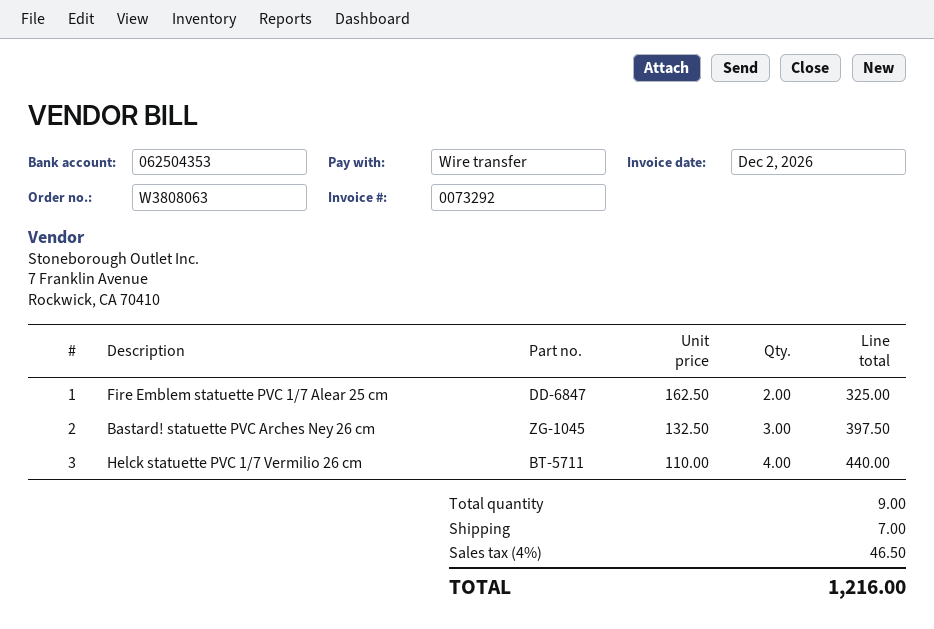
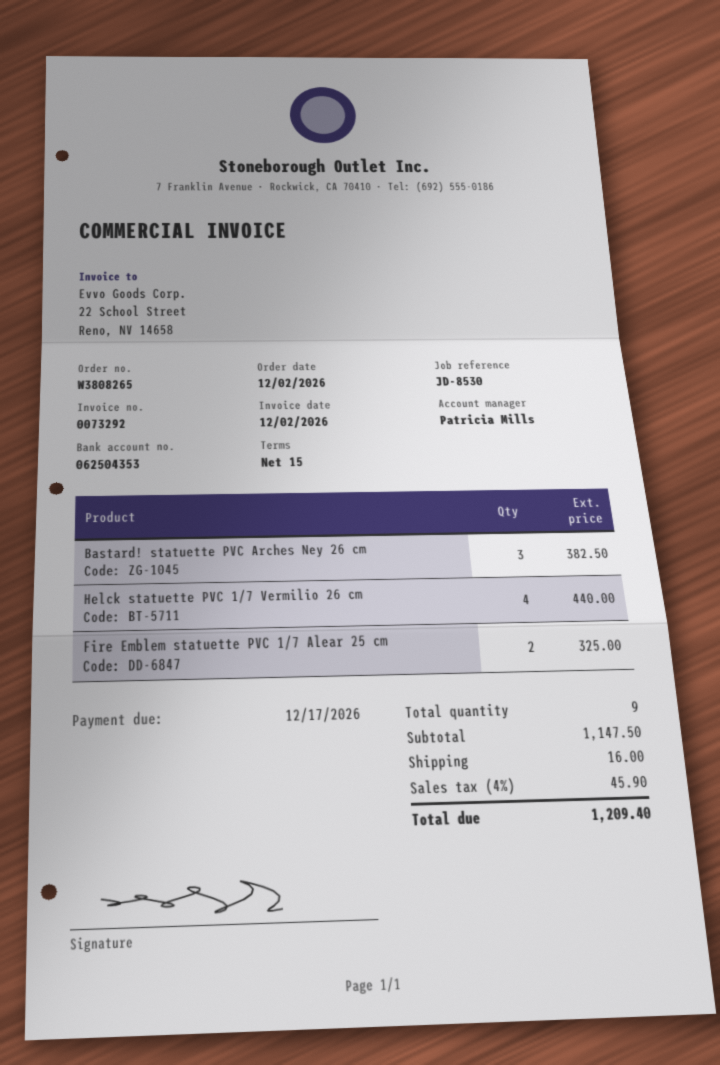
order number: W3808063 -> W3808265
Bastard! statuette PVC Arches Ney 26 cm: 3 for 397.50 -> 3 for 382.50
shipping: 7.00 -> 16.00
tax: 4% = 46.50 -> 4% = 45.90
total: 1216.00 -> 1209.40

